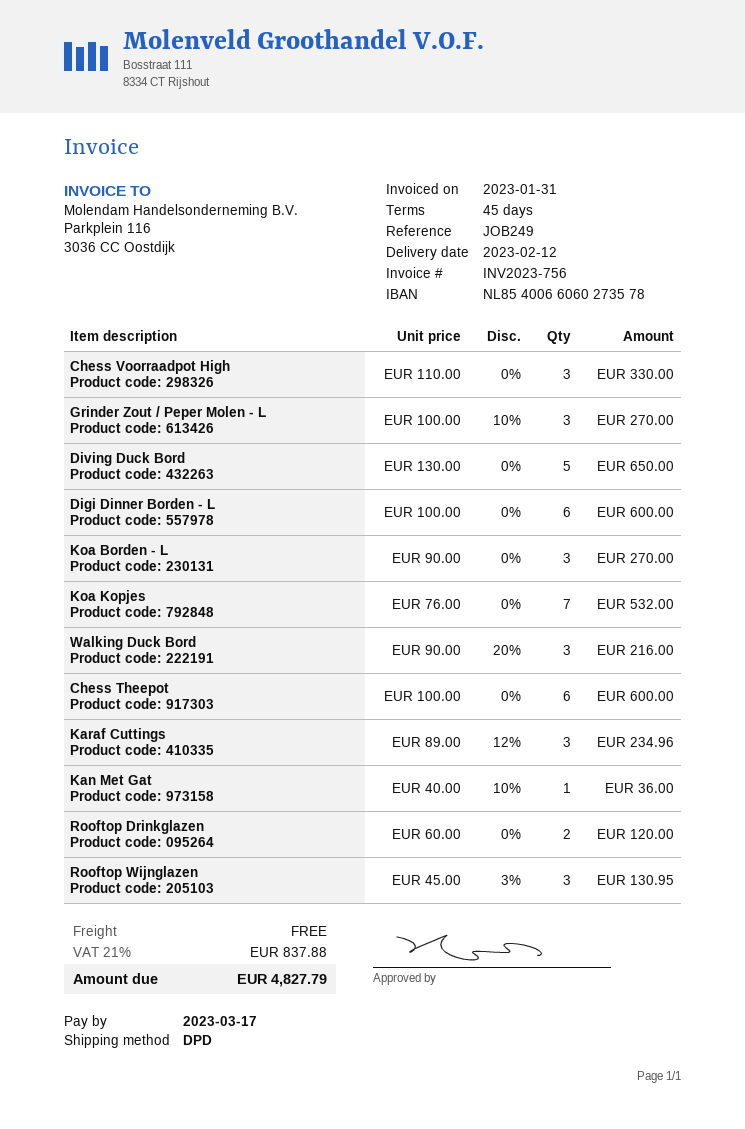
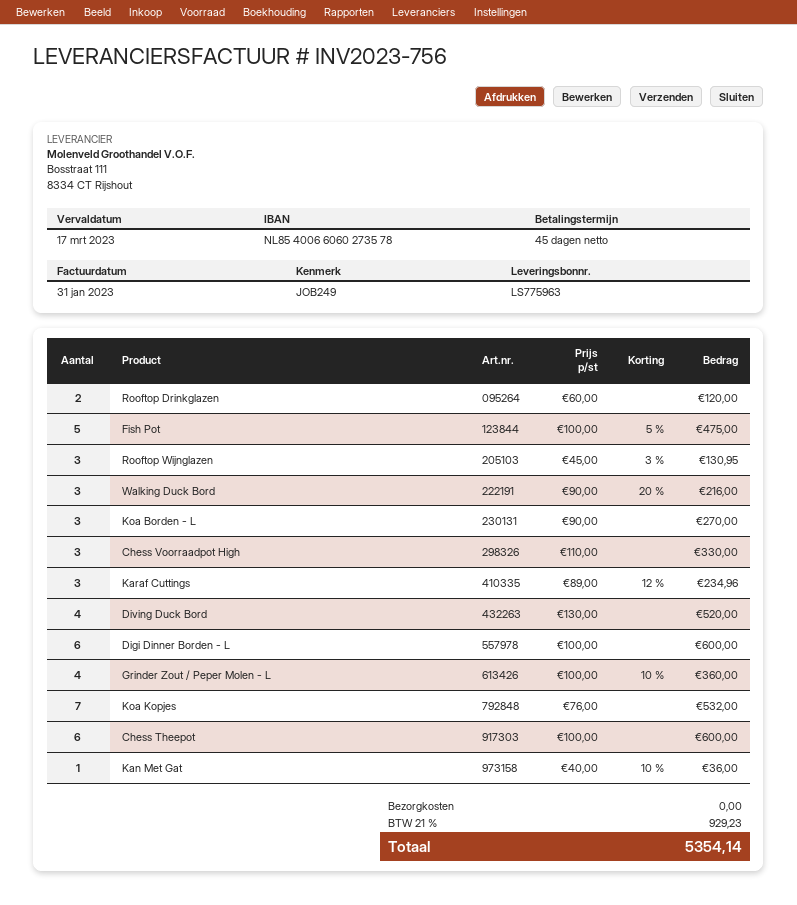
Grinder Zout / Peper Molen - L: 3 x 100.00 - 10% = 270.00 -> 4 x 100.00 - 10% = 360.00
Diving Duck Bord: 5 x 130.00 = 650.00 -> 4 x 130.00 = 520.00
Fish Pot: none -> 5 x 100.00 - 5% = 475.00
tax: 21% = 837.88 -> 21% = 929.23
total: 4827.79 -> 5354.14

